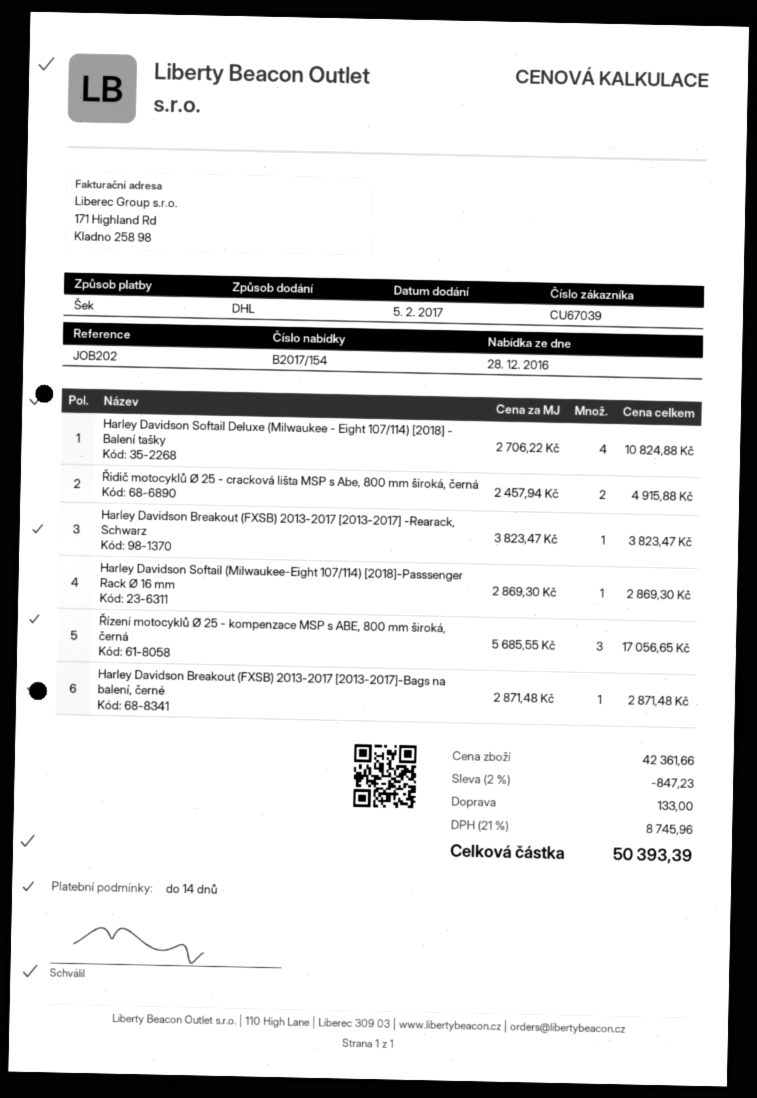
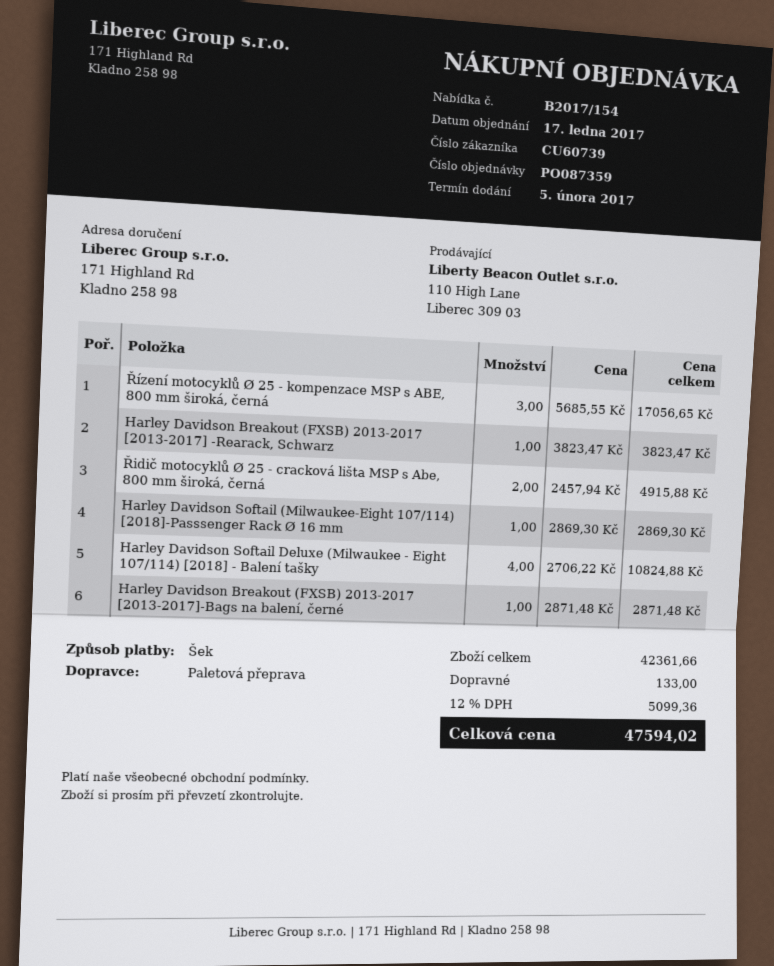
customer number: CU67039 -> CU60739
shipping method: DHL -> pallet freight
discount: 2% = 847.23 -> none
tax: 21% = 8745.96 -> 12% = 5099.36
total: 50393.39 -> 47594.02

